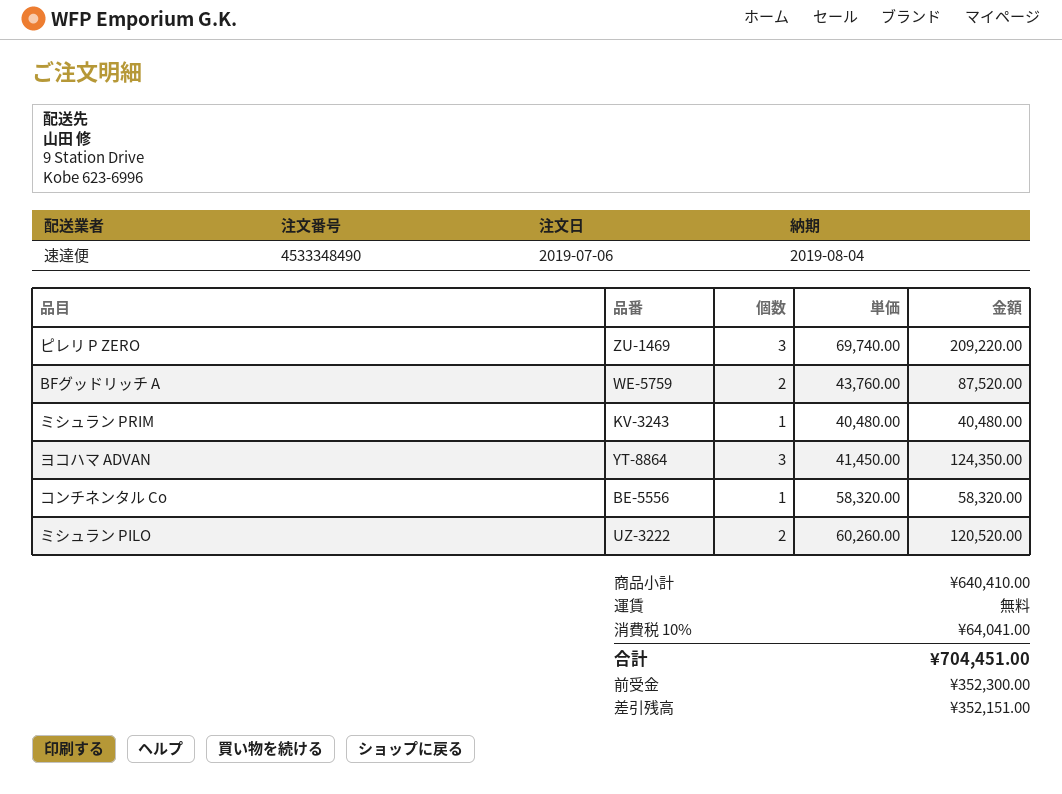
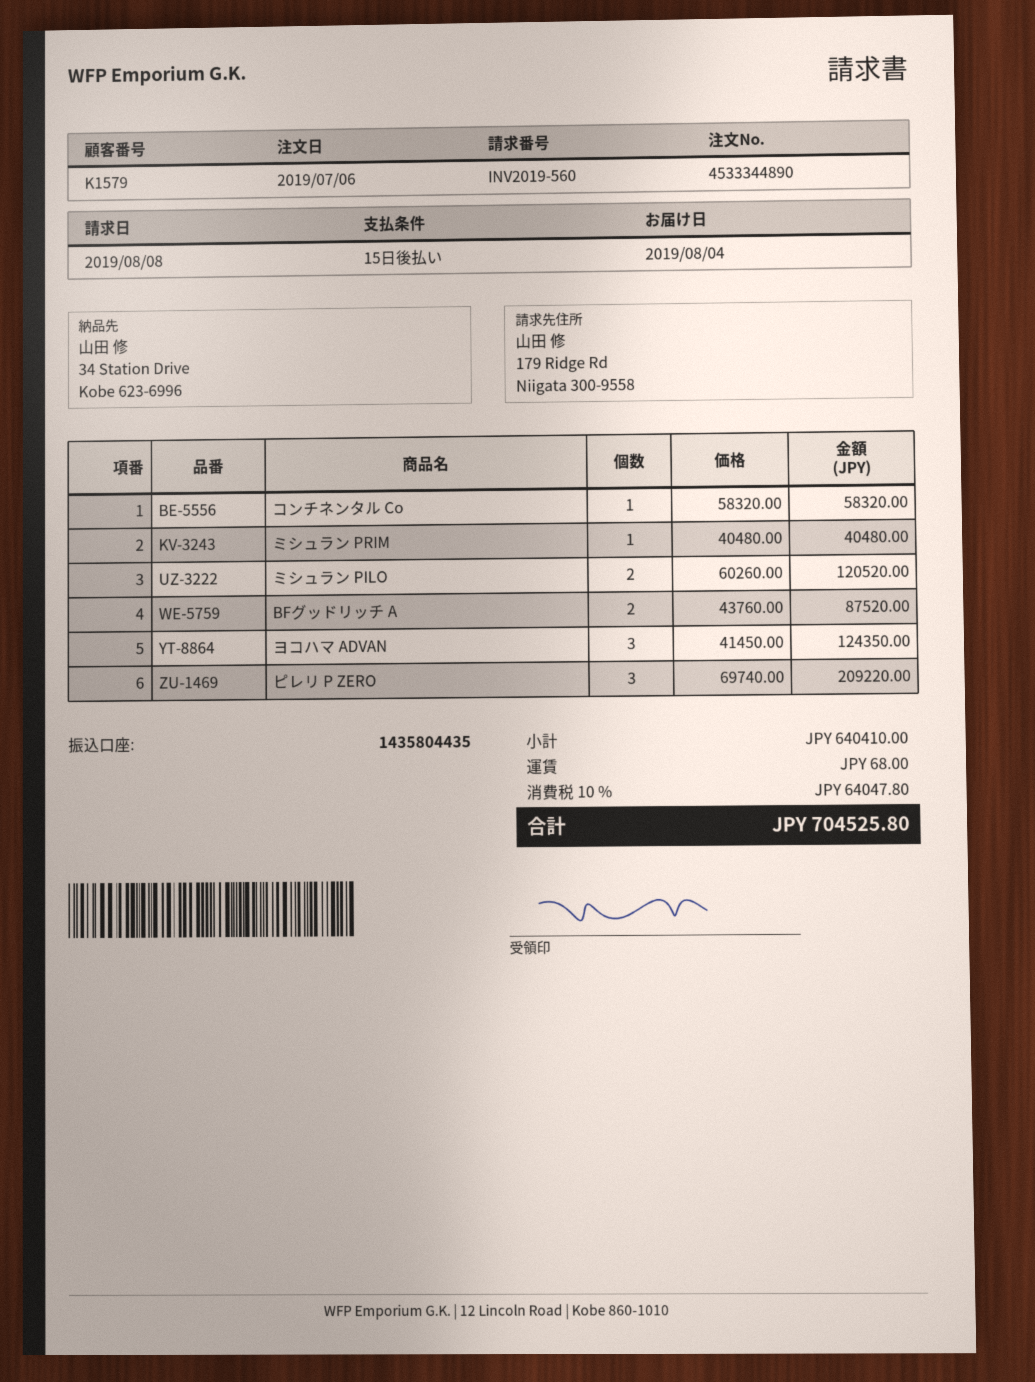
order number: 4533348490 -> 4533344890
ship to: 9 Station Drive, Kobe 623-6996 -> 34 Station Drive, Kobe 623-6996
shipping: 0.00 -> 68.00
tax: 10% = 64041.00 -> 10% = 64047.80
total: 704451.00 -> 704525.80

